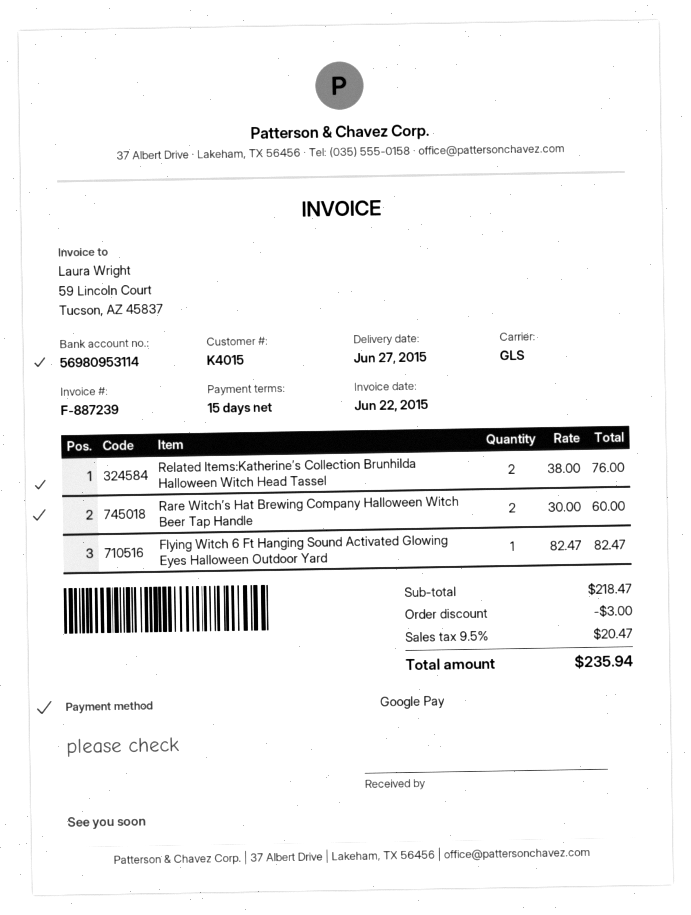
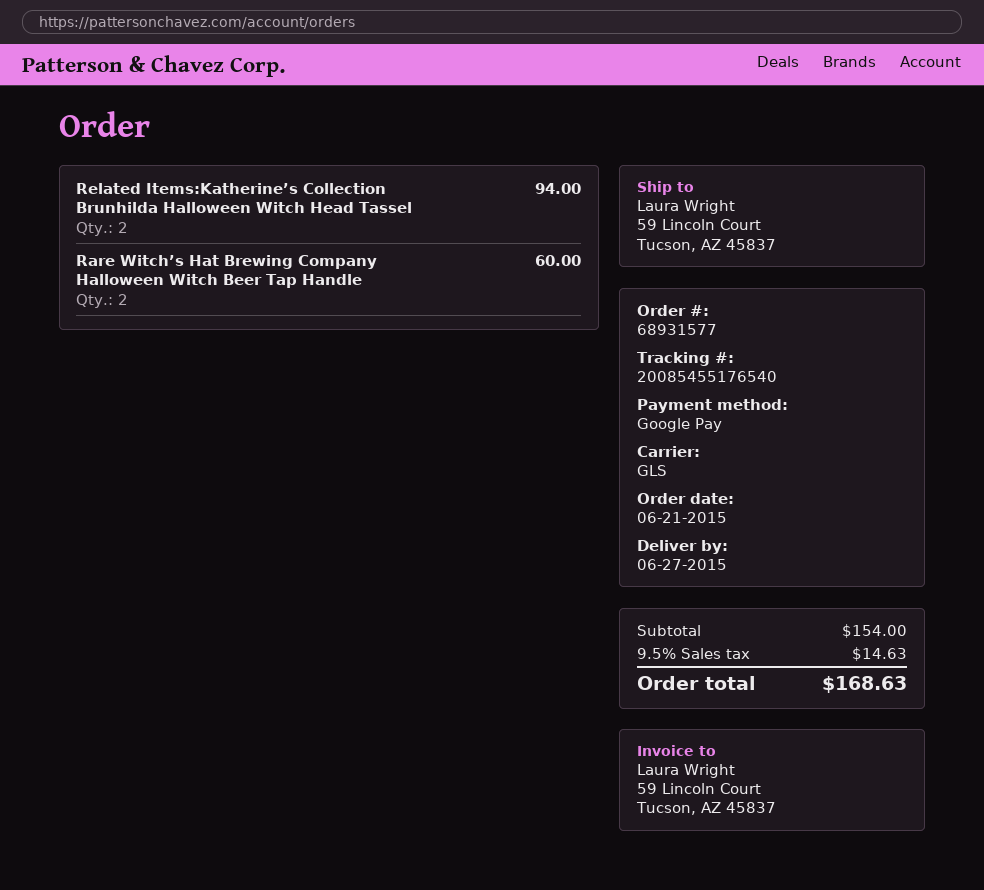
Related Items:Katherine’s Collection Brunhilda Halloween Witch Head Tassel: 2 for 76.00 -> 2 for 94.00
Flying Witch 6 Ft Hanging Sound Activated Glowing Eyes Halloween Outdoor Yard: 1 for 82.47 -> none
subtotal: 218.47 -> 154.00
discount: 3.00 -> none
tax: 9.5% = 20.47 -> 9.5% = 14.63
total: 235.94 -> 168.63

